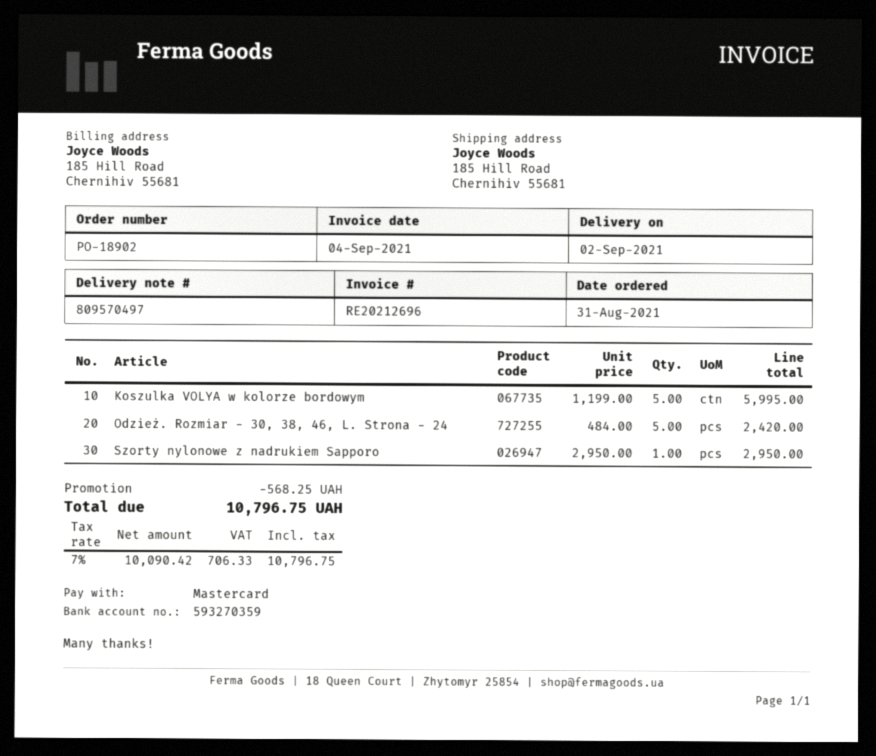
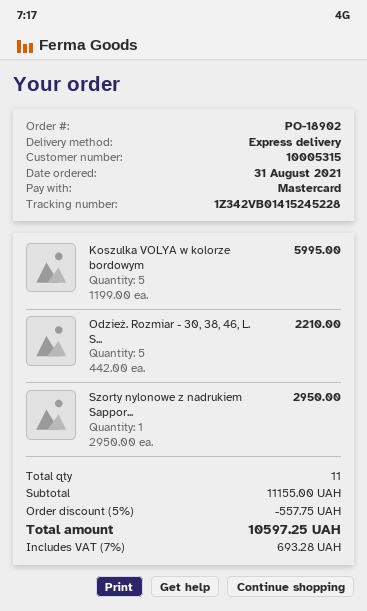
Odzież. Rozmiar - 30, 38, 46, L. Strona - 24: 5 x 484.00 = 2420.00 -> 5 x 442.00 = 2210.00
discount: 568.25 -> 557.75
tax: 7% = 706.33 -> 7% = 693.28
total: 10796.75 -> 10597.25

